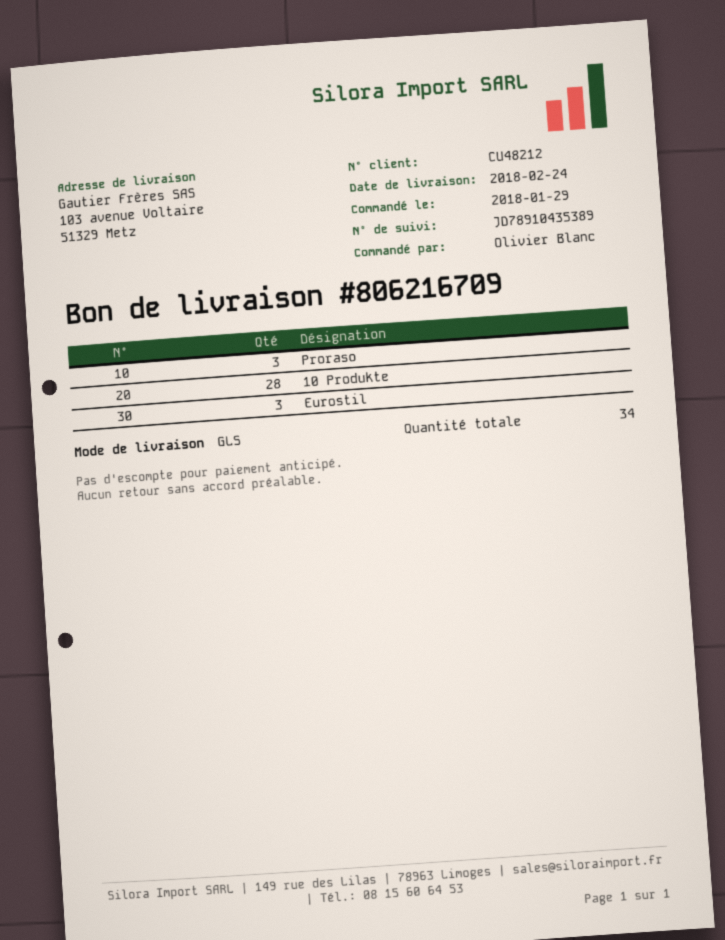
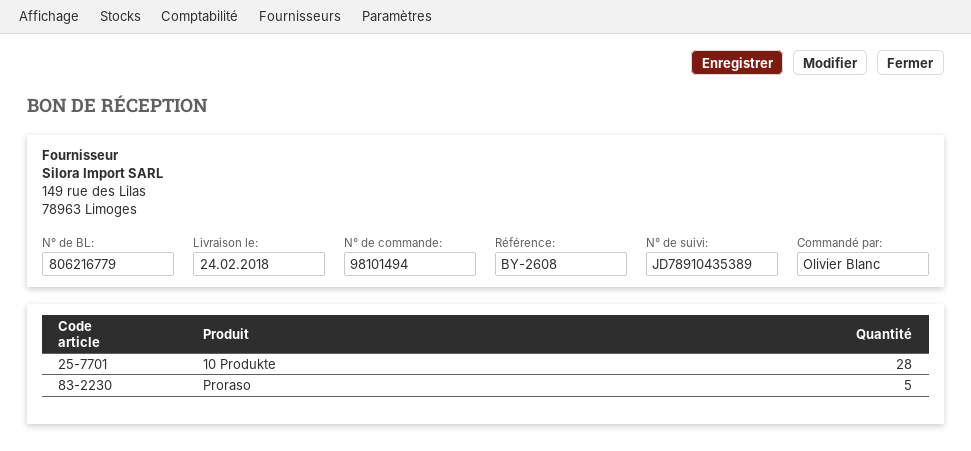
delivery note number: 806216709 -> 806216779
Proraso: 3 -> 5
Eurostil: 3 -> none

